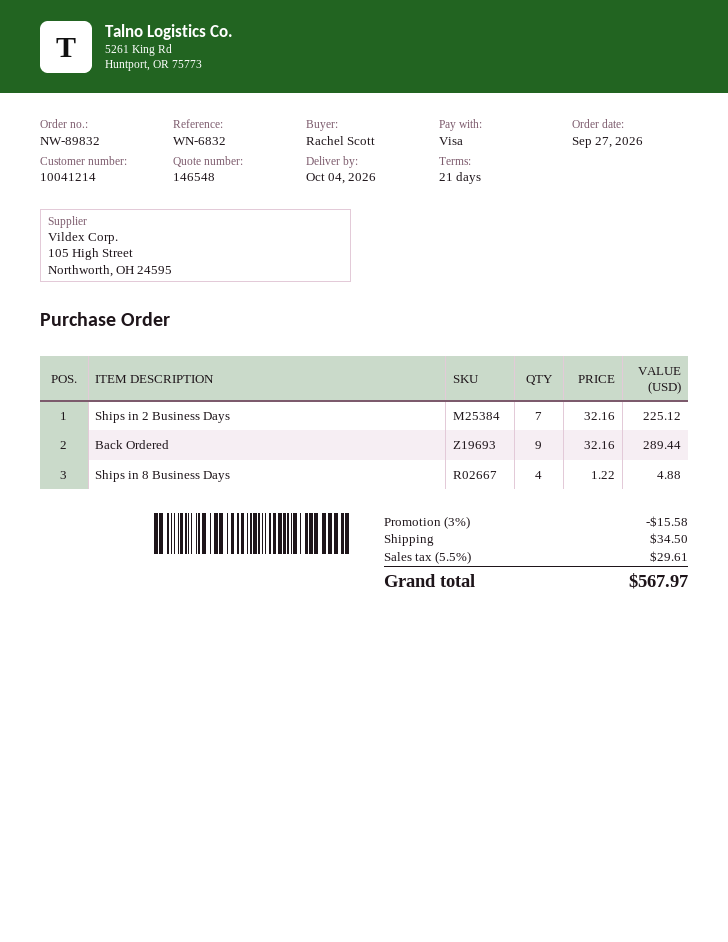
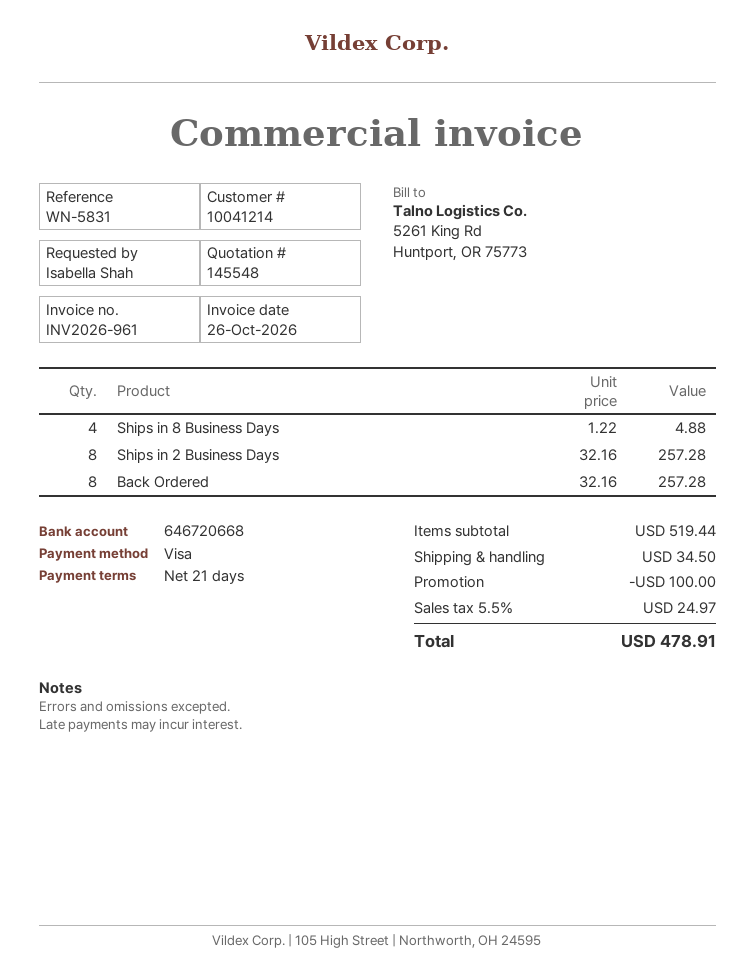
quote number: 146548 -> 145548
reference: WN-6832 -> WN-5831
ordered by: Rachel Scott -> Isabella Shah
Ships in 2 Business Days: 7 x 32.16 = 225.12 -> 8 x 32.16 = 257.28
Back Ordered: 9 x 32.16 = 289.44 -> 8 x 32.16 = 257.28
discount: 15.58 -> 100.00
tax: 5.5% = 29.61 -> 5.5% = 24.97
total: 567.97 -> 478.91

